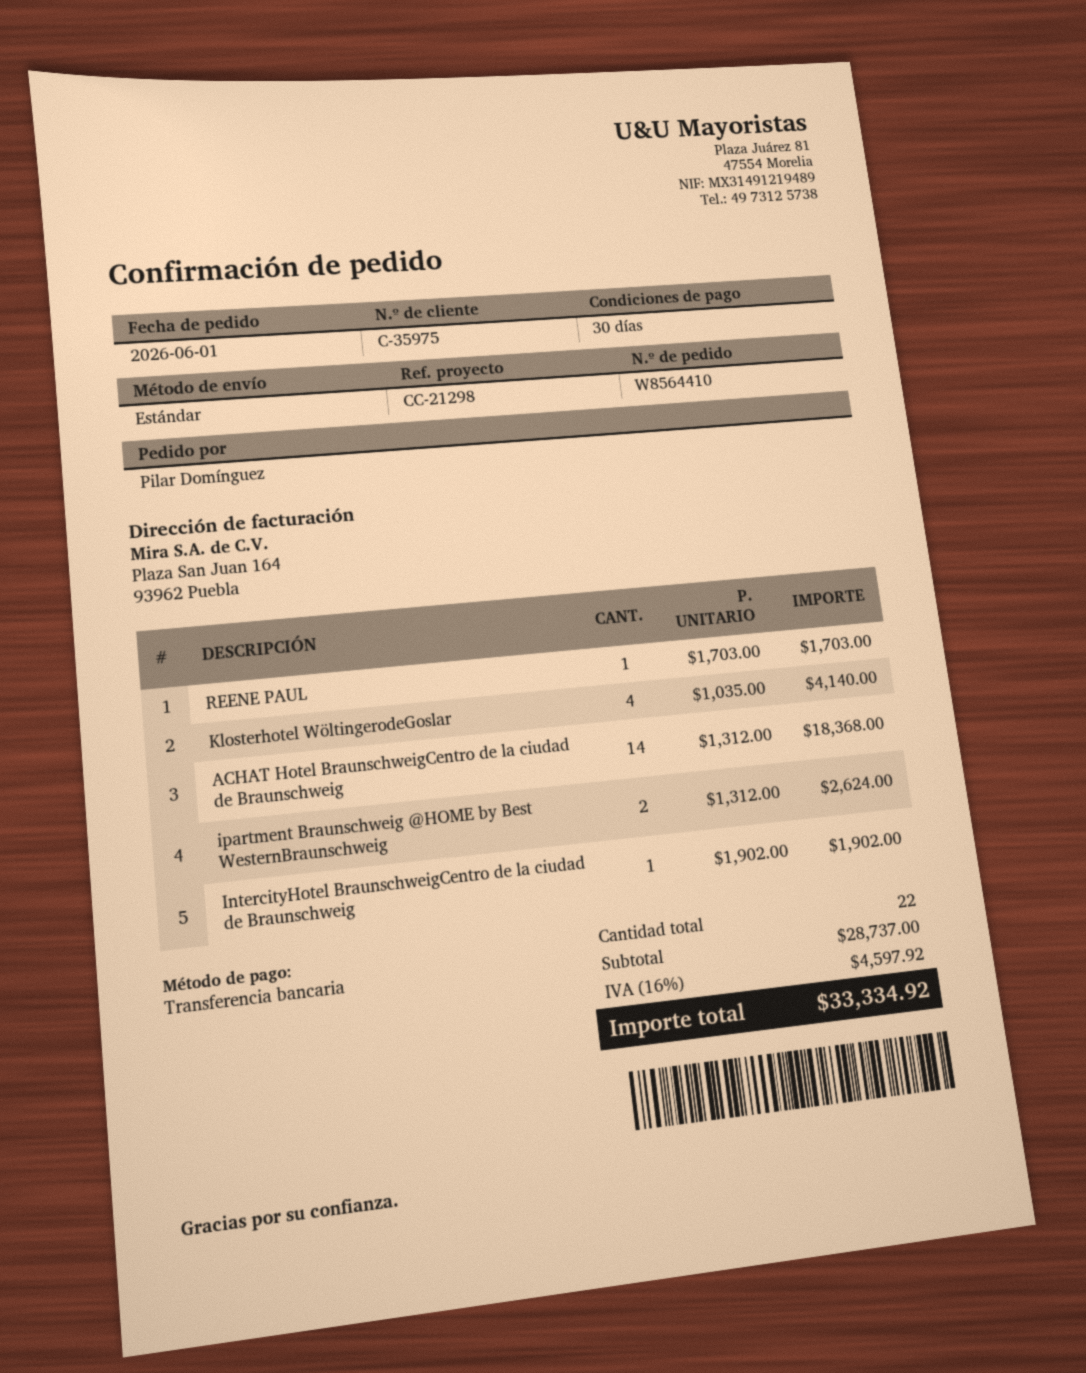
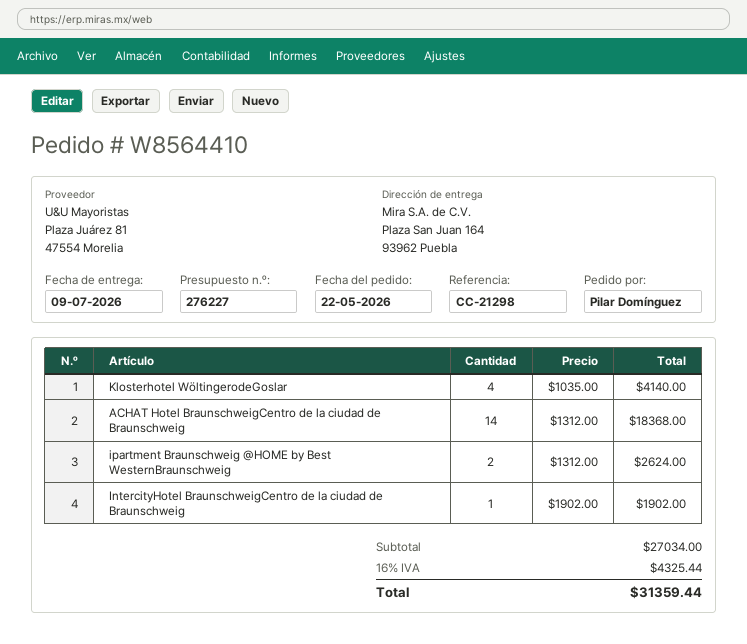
order date: 2026-06-01 -> 2026-05-22
REENE PAUL: 1 x 1703.00 = 1703.00 -> none
subtotal: 28737.00 -> 27034.00
tax: 16% = 4597.92 -> 16% = 4325.44
total: 33334.92 -> 31359.44

